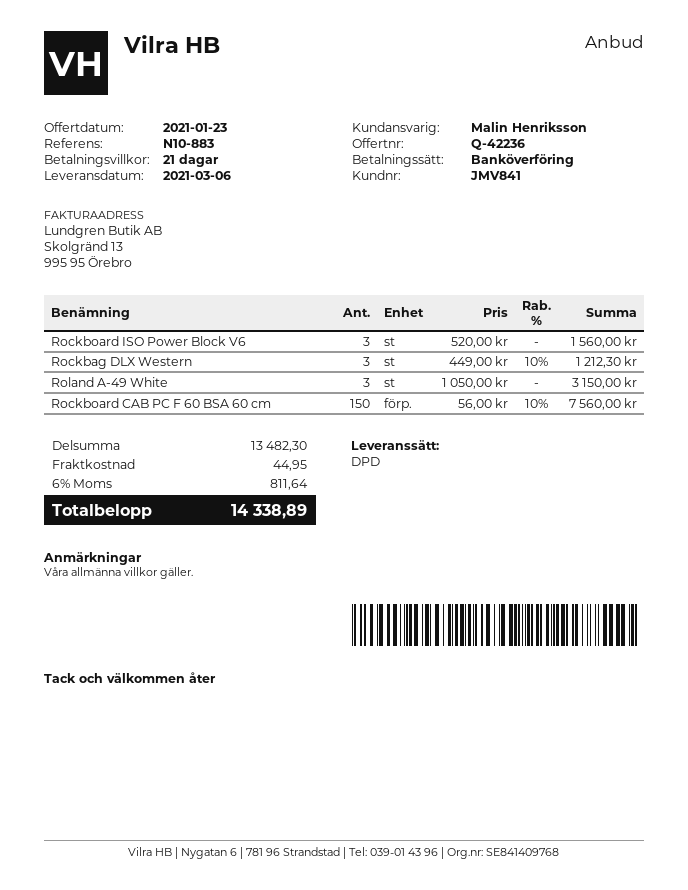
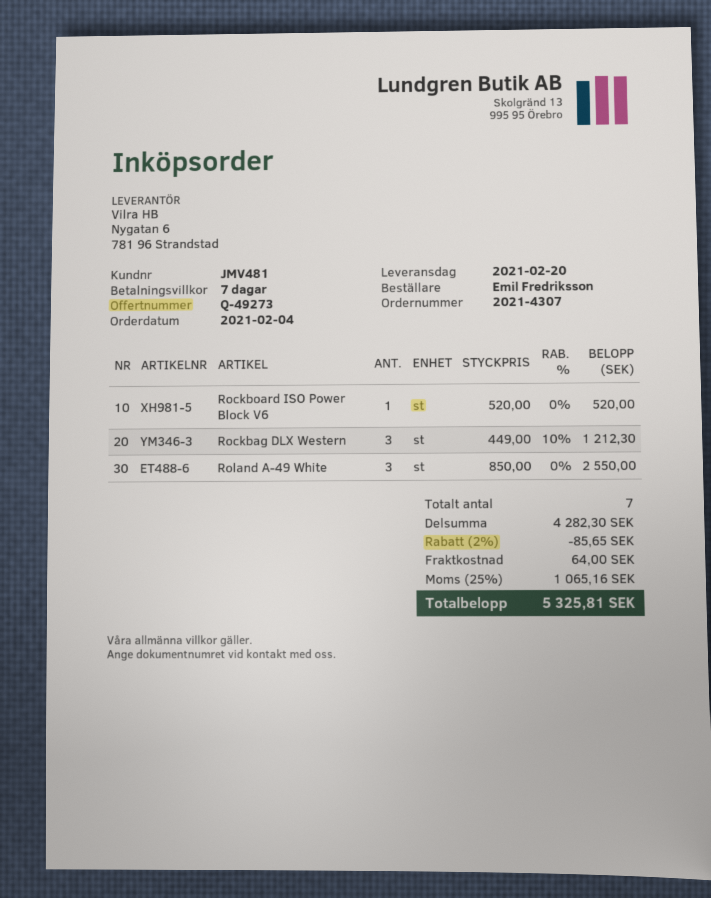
quote number: Q-42236 -> Q-49273
delivery date: 2021-03-06 -> 2021-02-20
payment terms: 21 days -> 7 days
customer number: JMV841 -> JMV481
Rockboard ISO Power Block V6: 3 x 520.00 = 1560.00 -> 1 x 520.00 = 520.00
Roland A-49 White: 3 x 1050.00 = 3150.00 -> 3 x 850.00 = 2550.00
Rockboard CAB PC F 60 BSA 60 cm: 150 x 56.00 - 10% = 7560.00 -> none
subtotal: 13482.30 -> 4282.30
discount: none -> 2% = 85.65
shipping: 44.95 -> 64.00
tax: 6% = 811.64 -> 25% = 1065.16
total: 14338.89 -> 5325.81

